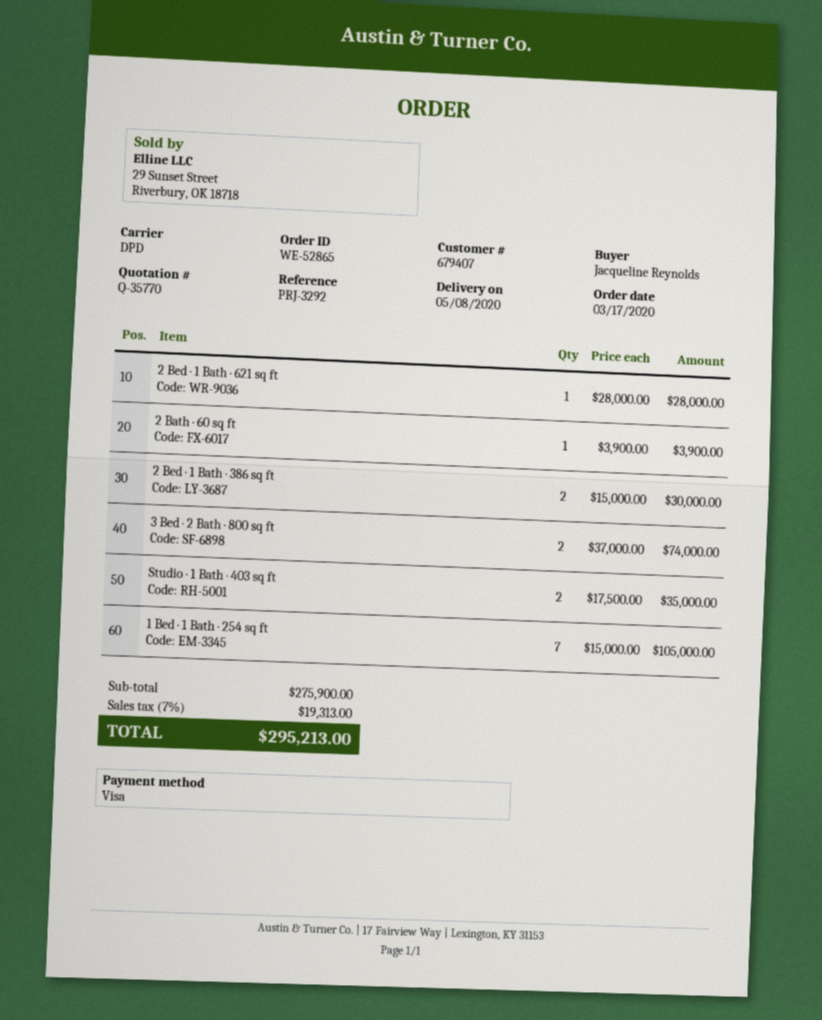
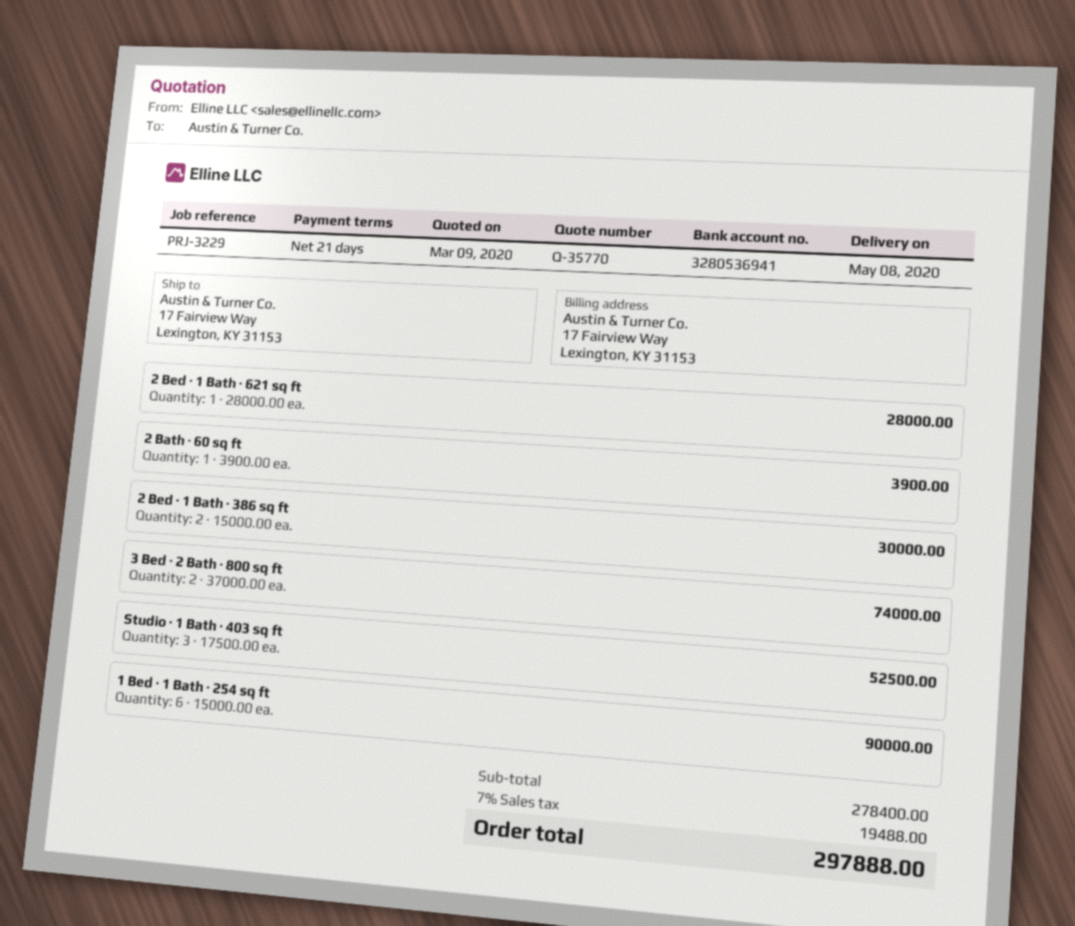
reference: PRJ-3292 -> PRJ-3229
Studio · 1 Bath · 403 sq ft: 2 x 17500.00 = 35000.00 -> 3 x 17500.00 = 52500.00
1 Bed · 1 Bath · 254 sq ft: 7 x 15000.00 = 105000.00 -> 6 x 15000.00 = 90000.00
subtotal: 275900.00 -> 278400.00
tax: 7% = 19313.00 -> 7% = 19488.00
total: 295213.00 -> 297888.00

